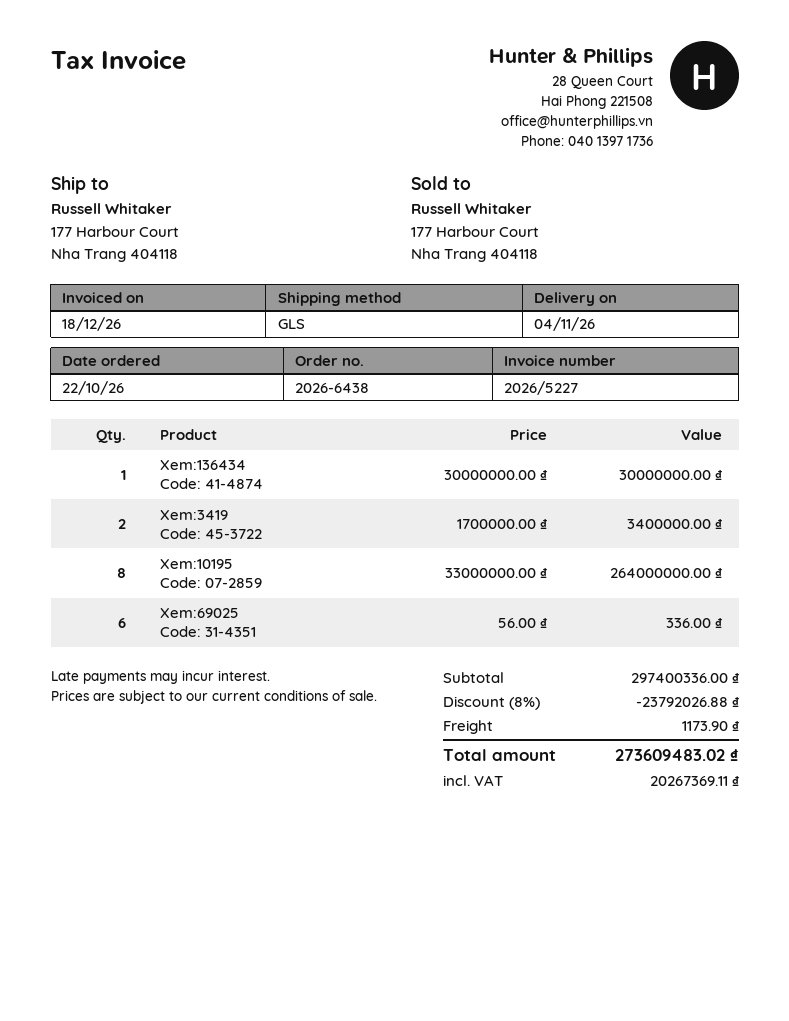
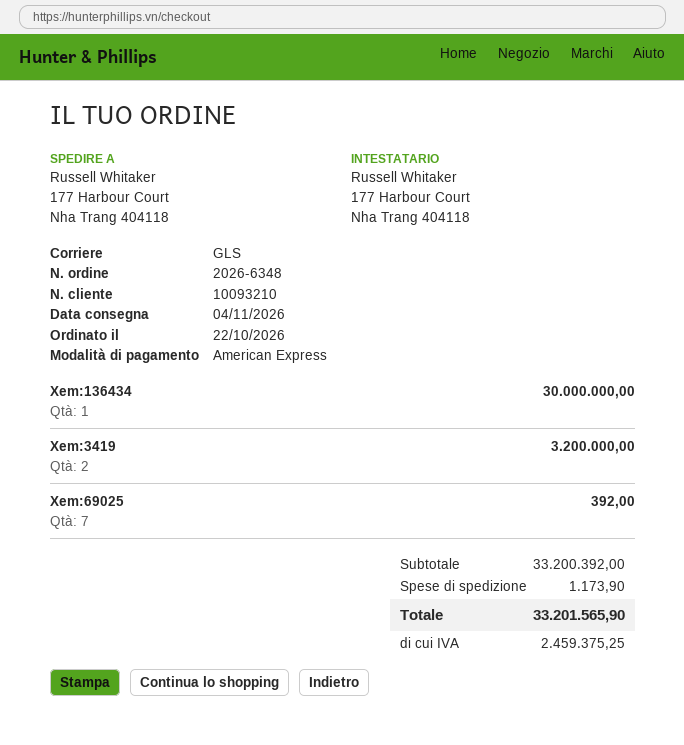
order number: 2026-6438 -> 2026-6348
Xem:3419: 2 for 3400000.00 -> 2 for 3200000.00
Xem:10195: 8 for 264000000.00 -> none
Xem:69025: 6 for 336.00 -> 7 for 392.00
subtotal: 297400336.00 -> 33200392.00
discount: 8% = 23792026.88 -> none
tax: 20267369.11 -> 2459375.25
total: 273609483.02 -> 33201565.90

